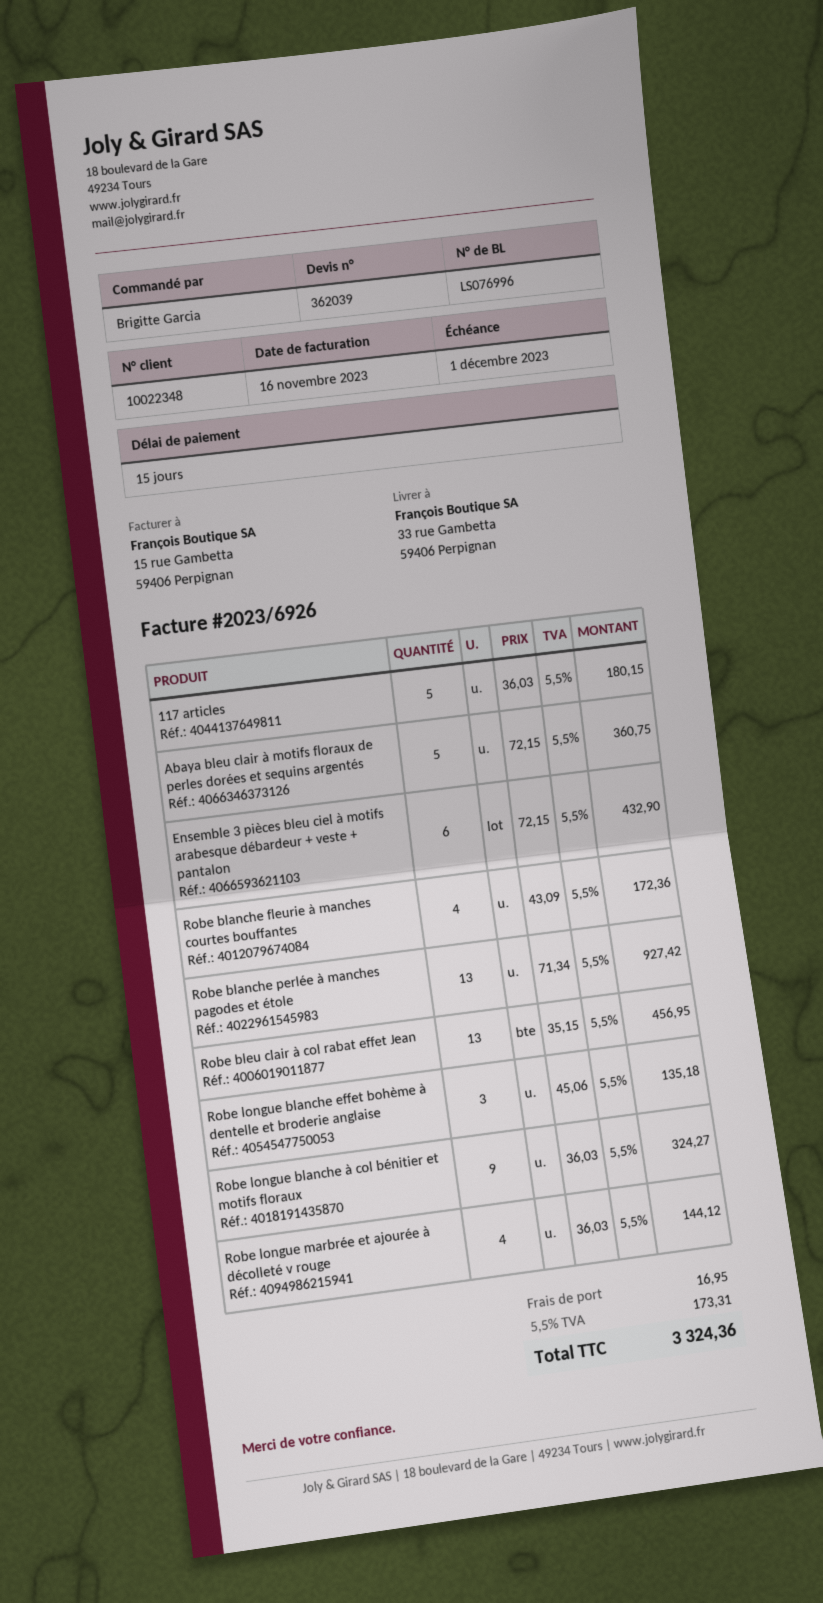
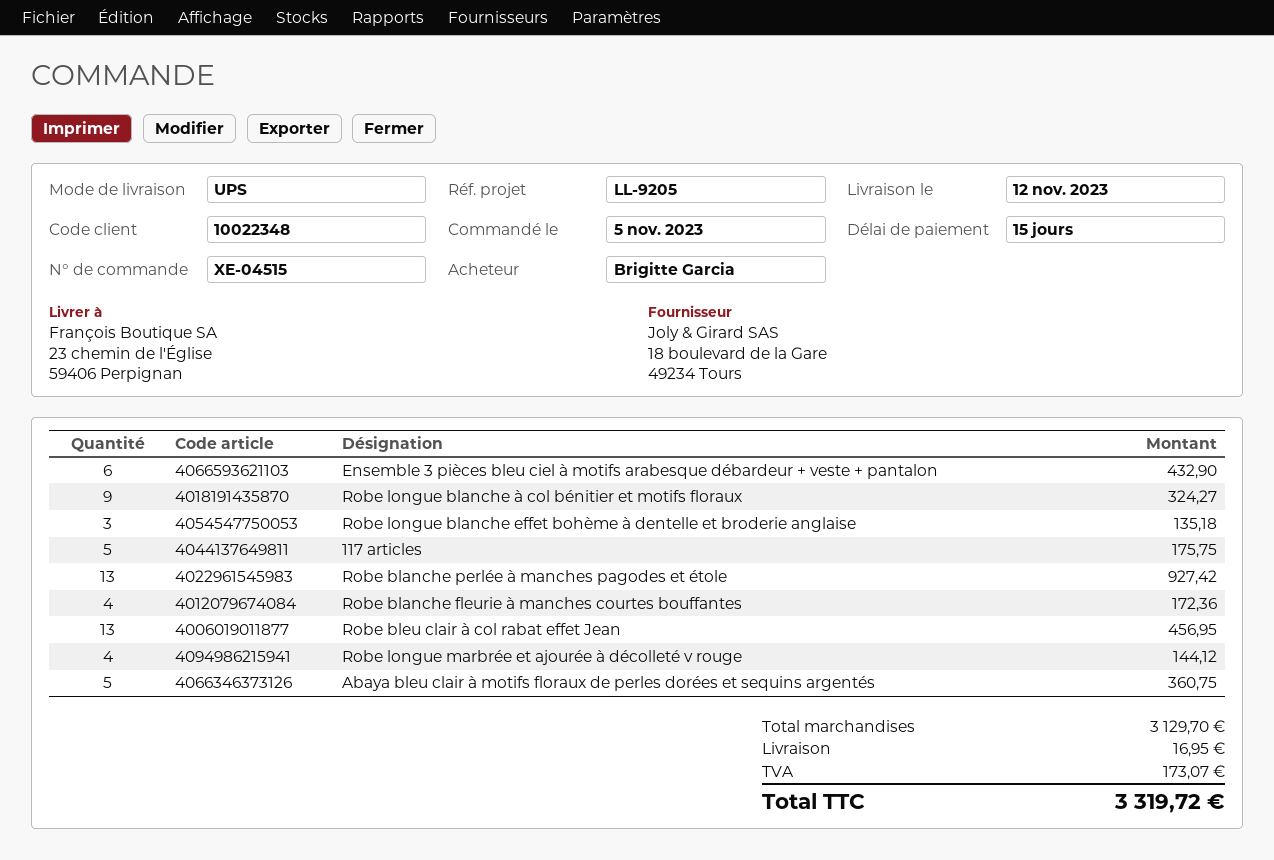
ship to: 33 rue Gambetta, 59406 Perpignan -> 23 chemin de l'Église, 59406 Perpignan
117 articles: 5 for 180.15 -> 5 for 175.75
tax: 173.31 -> 173.07
total: 3324.36 -> 3319.72

